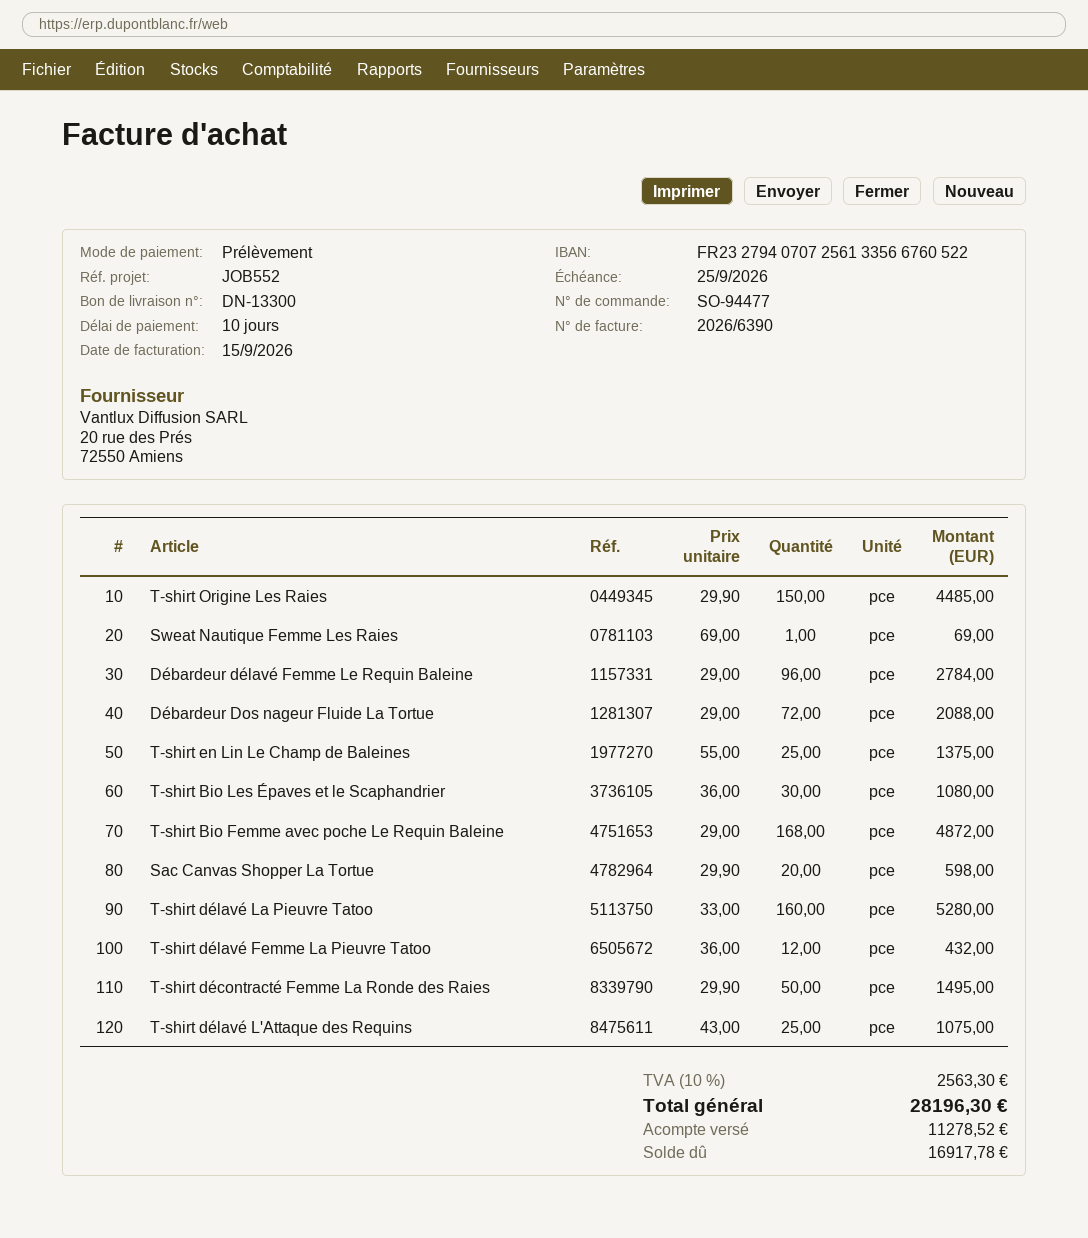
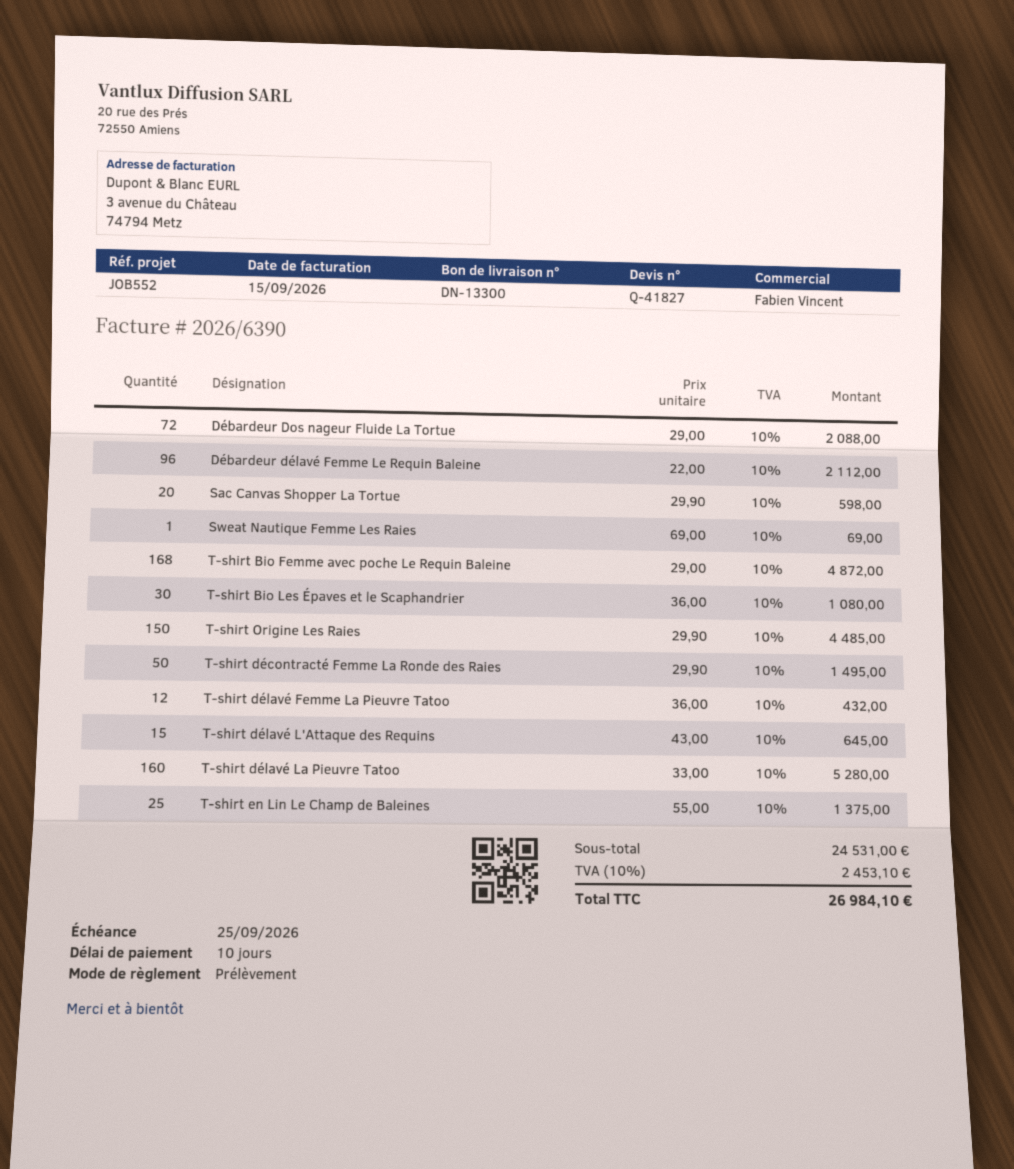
Débardeur délavé Femme Le Requin Baleine: 96 x 29.00 = 2784.00 -> 96 x 22.00 = 2112.00
T-shirt délavé L'Attaque des Requins: 25 x 43.00 = 1075.00 -> 15 x 43.00 = 645.00
tax: 10% = 2563.30 -> 10% = 2453.10
total: 28196.30 -> 26984.10

